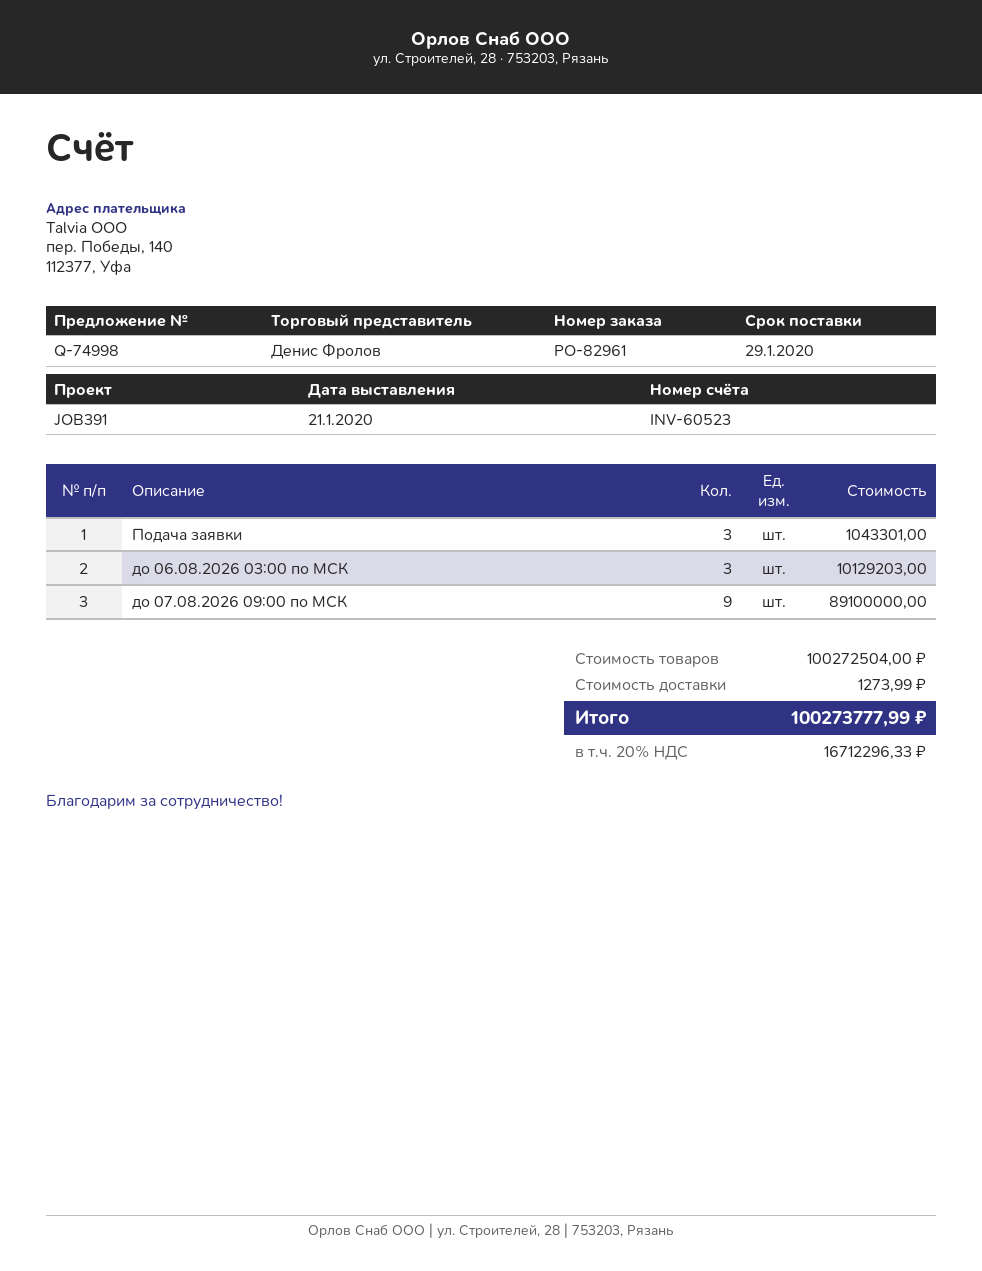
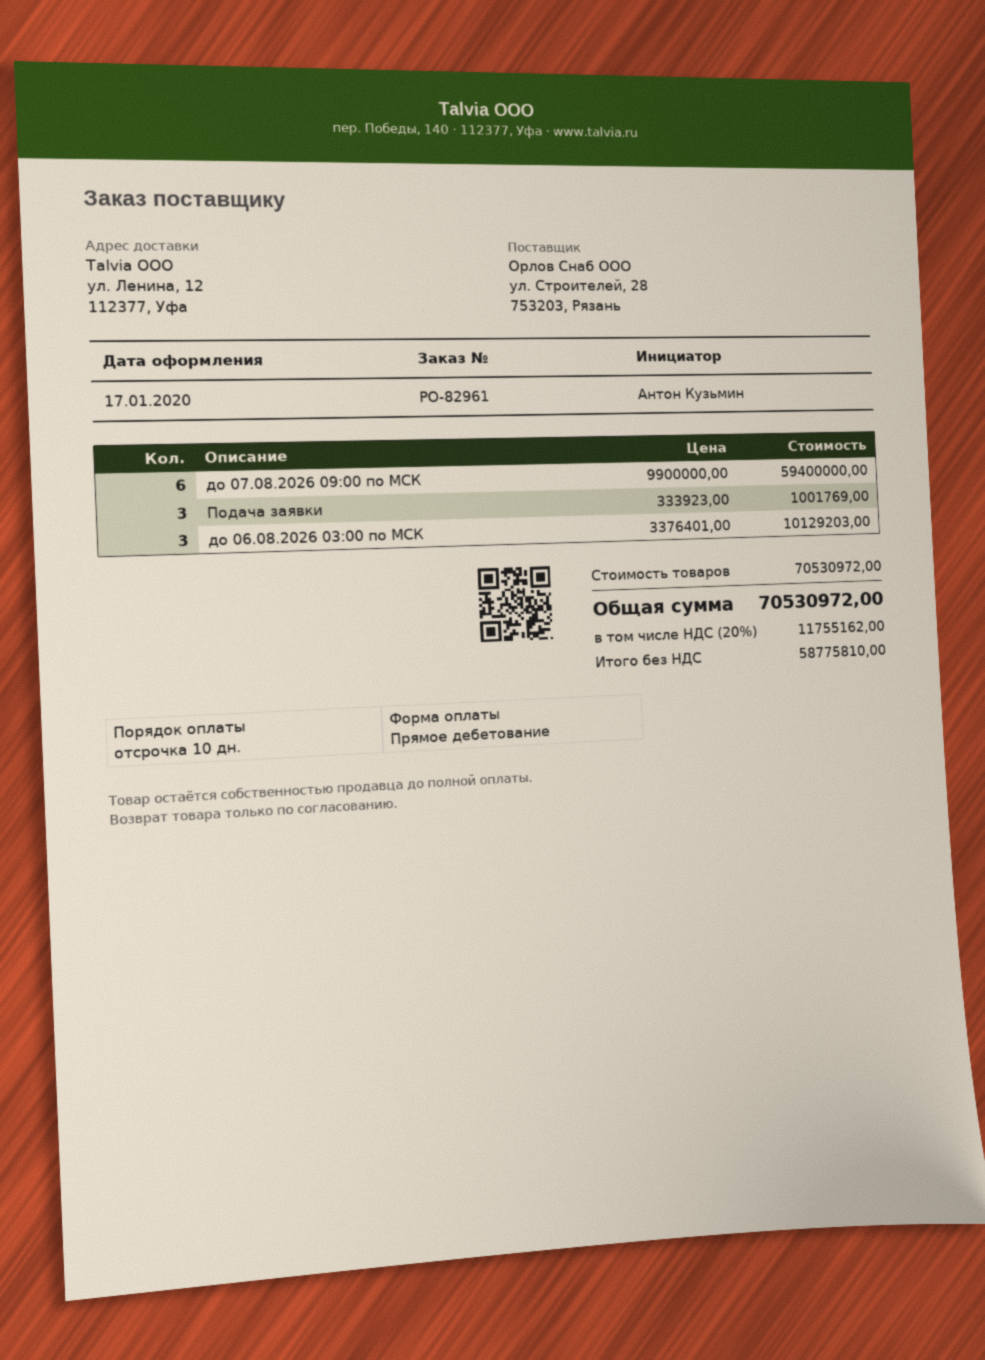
Подача заявки: 3 for 1043301.00 -> 3 for 1001769.00
до 07.08.2026 09:00 по МСК: 9 for 89100000.00 -> 6 for 59400000.00
subtotal: 100272504.00 -> 70530972.00
shipping: 1273.99 -> none
tax: 20% = 16712296.33 -> 20% = 11755162.00
total: 100273777.99 -> 70530972.00

